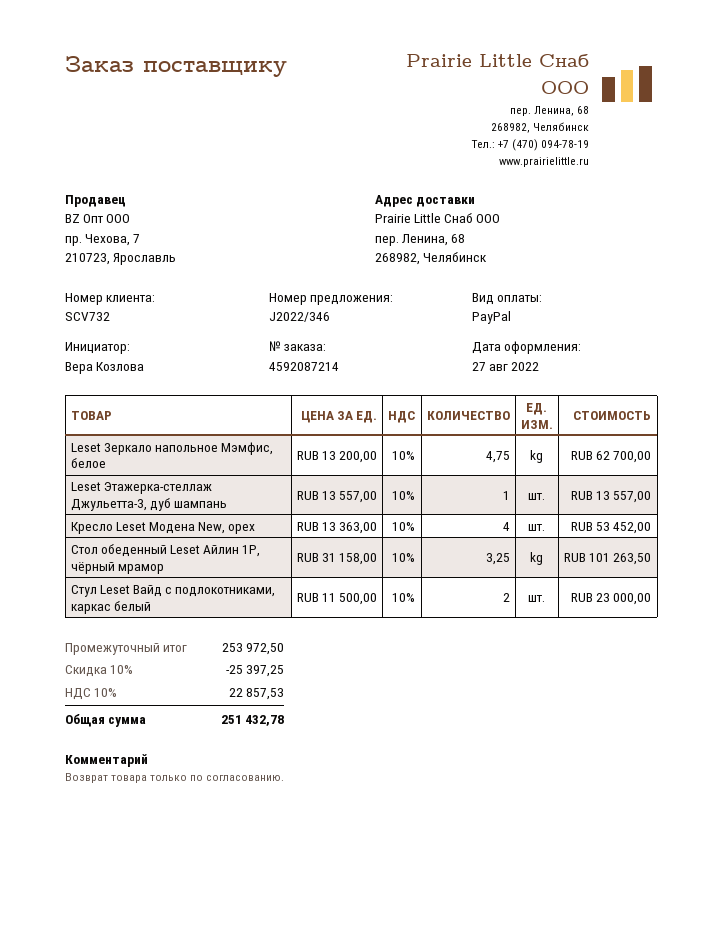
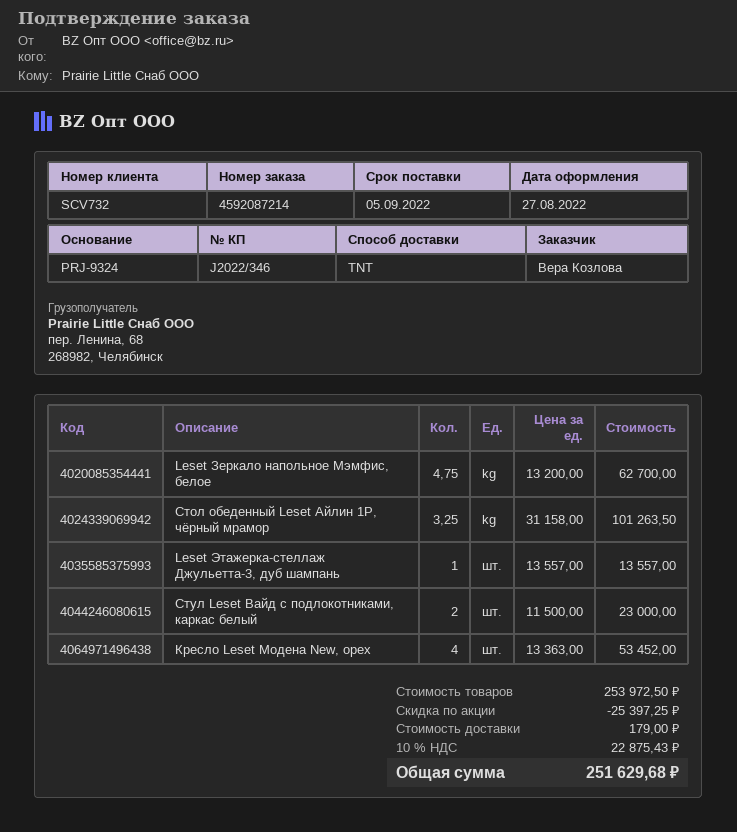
shipping: none -> 179.00
tax: 10% = 22857.53 -> 10% = 22875.43
total: 251432.78 -> 251629.68

